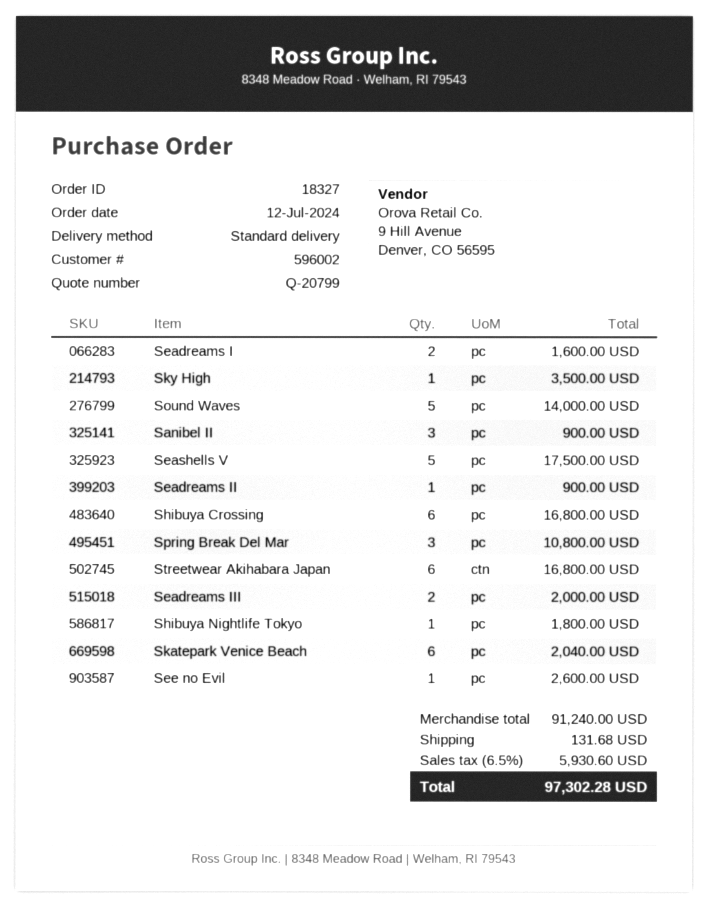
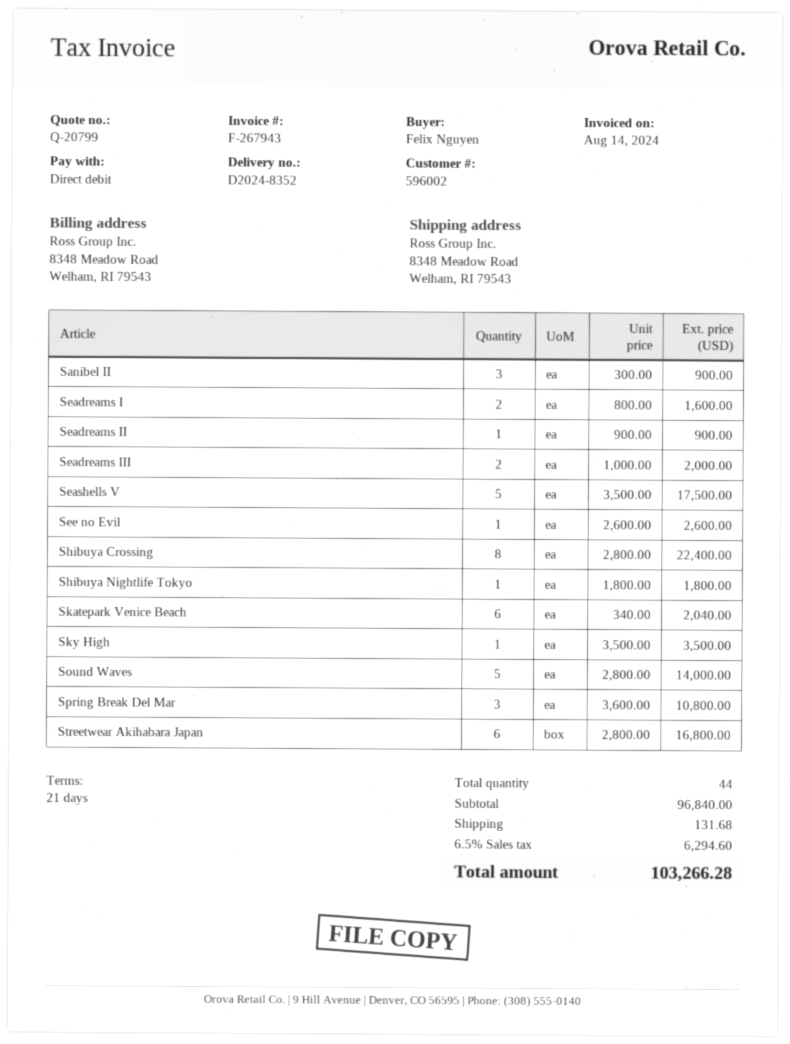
Shibuya Crossing: 6 for 16800.00 -> 8 for 22400.00
subtotal: 91240.00 -> 96840.00
tax: 6.5% = 5930.60 -> 6.5% = 6294.60
total: 97302.28 -> 103266.28

